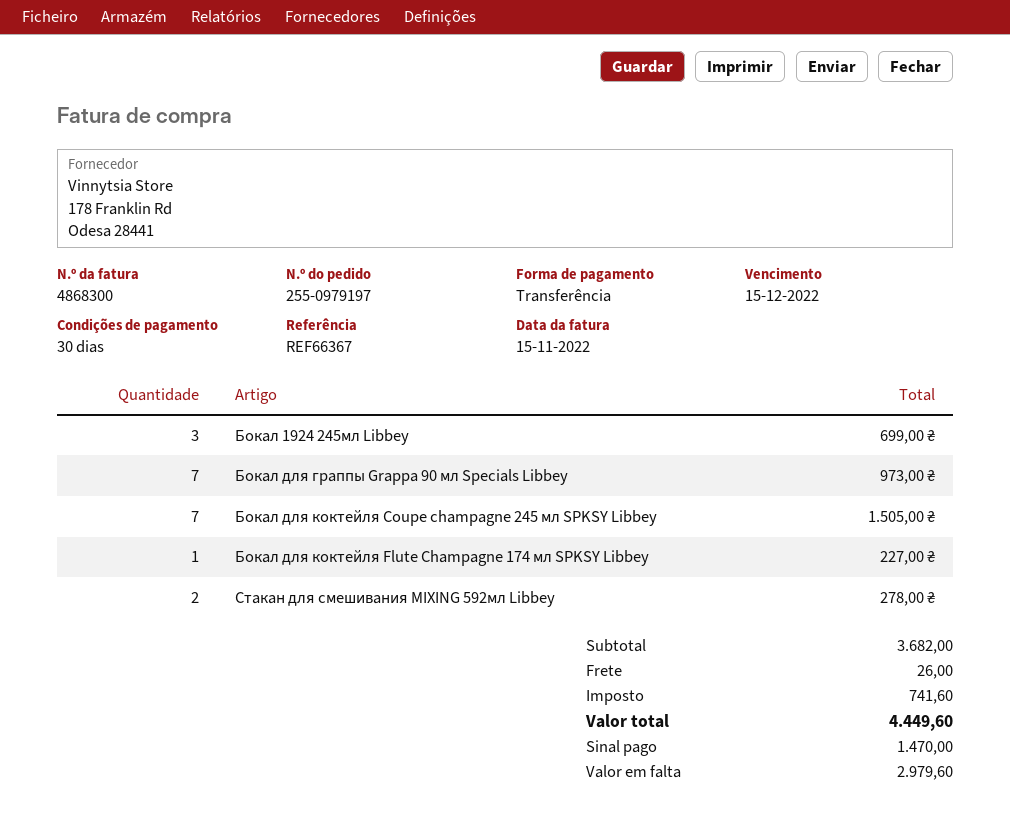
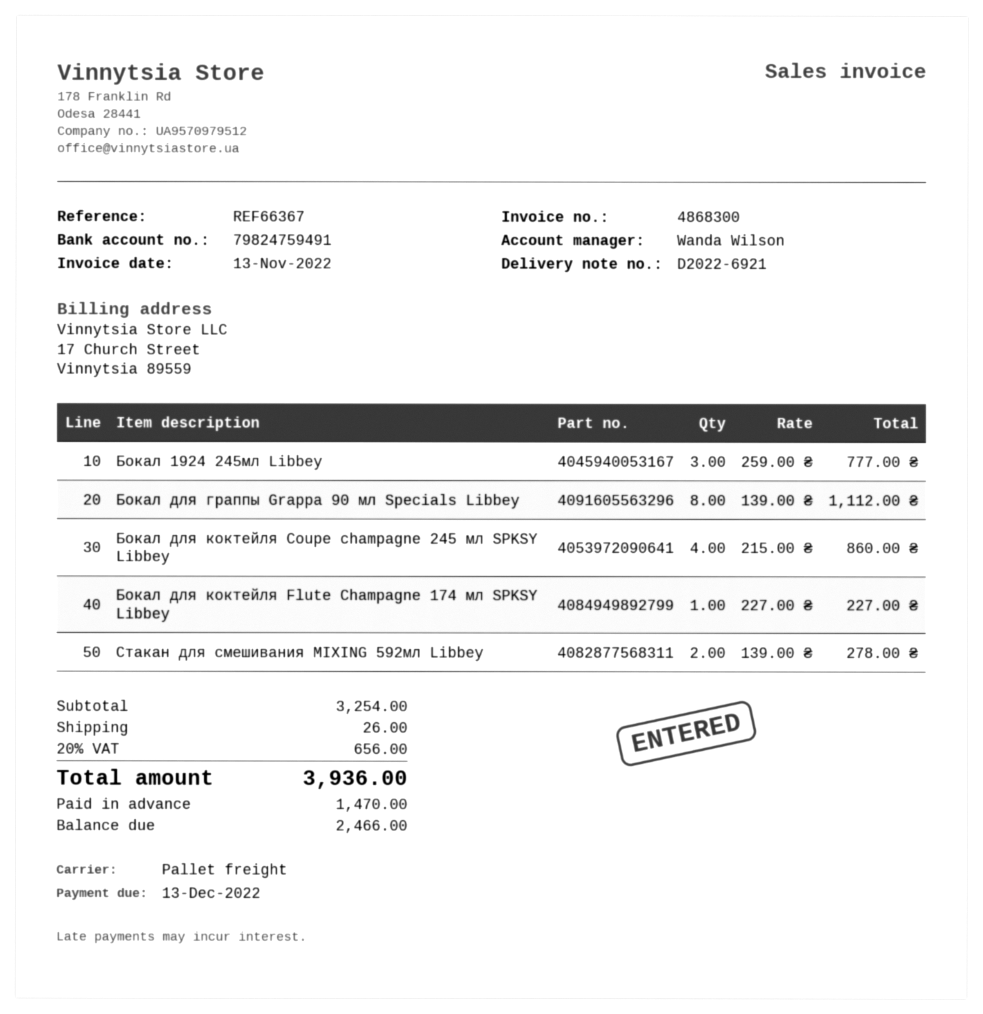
invoice date: 2022-11-15 -> 2022-11-13
due date: 2022-12-15 -> 2022-12-13
Бокал 1924 245мл Libbey: 3 for 699.00 -> 3 for 777.00
Бокал для граппы Grappa 90 мл Specials Libbey: 7 for 973.00 -> 8 for 1112.00
Бокал для коктейля Coupe champagne 245 мл SPKSY Libbey: 7 for 1505.00 -> 4 for 860.00
subtotal: 3682.00 -> 3254.00
tax: 741.60 -> 656.00
total: 4449.60 -> 3936.00
balance: 2979.60 -> 2466.00

